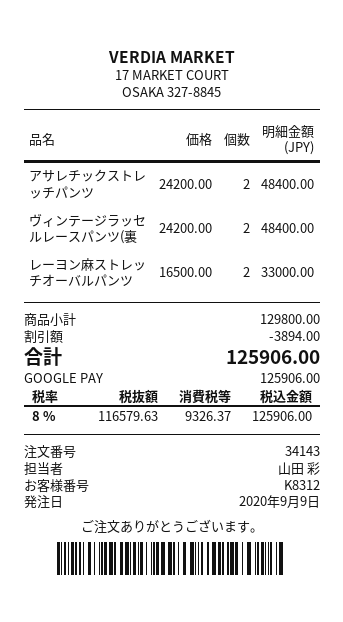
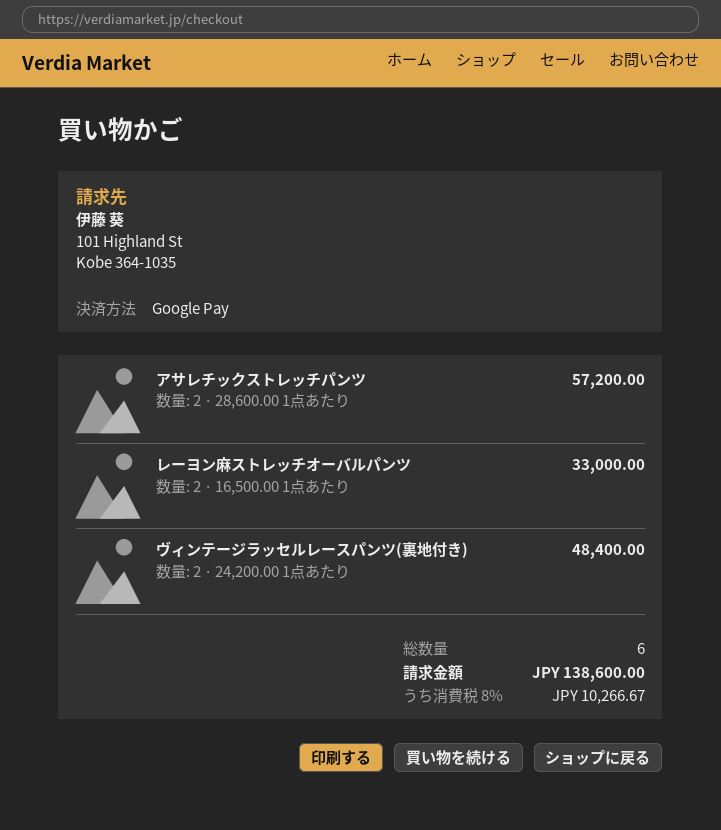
アサレチックストレッチパンツ: 2 x 24200.00 = 48400.00 -> 2 x 28600.00 = 57200.00
discount: 3894.00 -> none
tax: 8% = 9326.37 -> 8% = 10266.67
total: 125906.00 -> 138600.00

